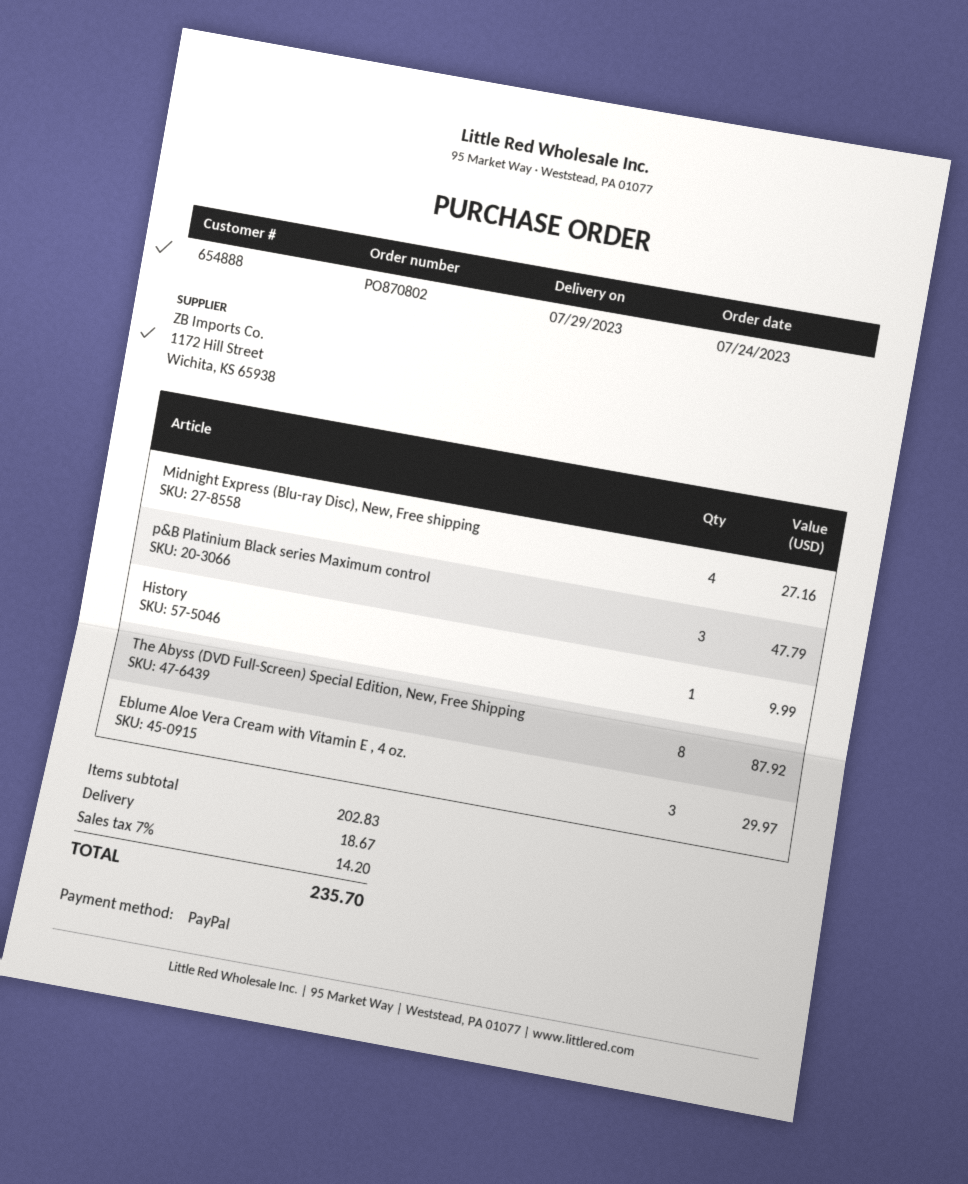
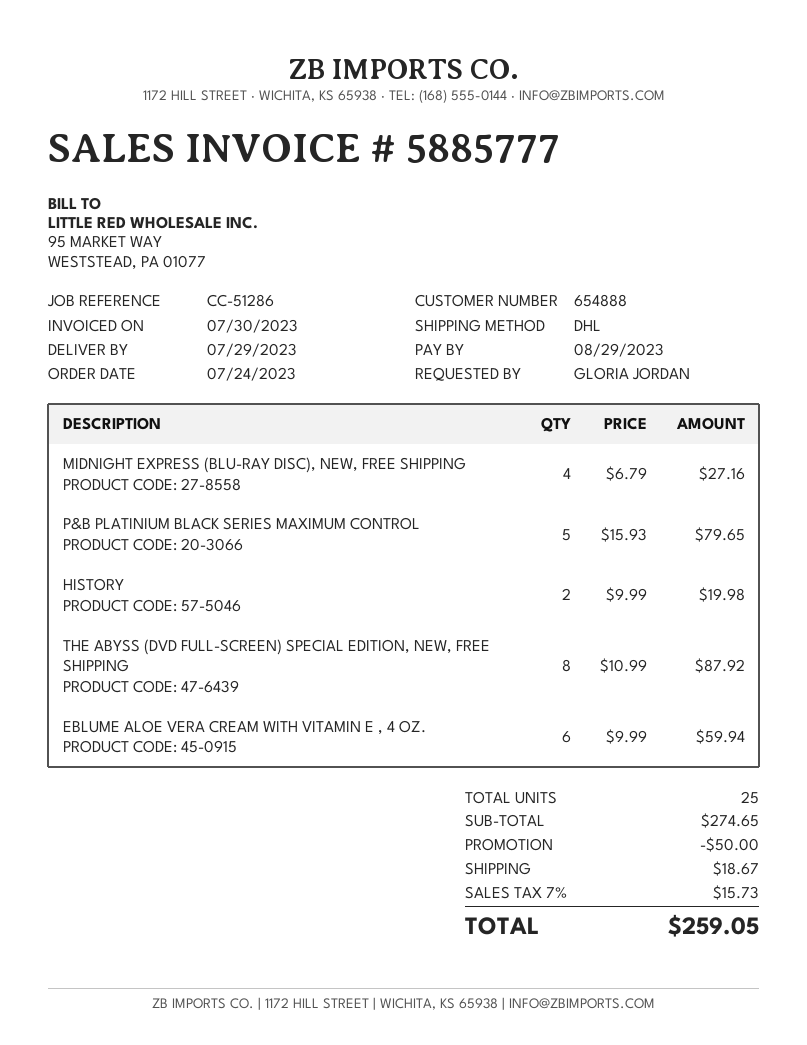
p&B Platinium Black series Maximum control: 3 for 47.79 -> 5 for 79.65
History: 1 for 9.99 -> 2 for 19.98
Eblume Aloe Vera Cream with Vitamin E , 4 oz.: 3 for 29.97 -> 6 for 59.94
subtotal: 202.83 -> 274.65
discount: none -> 50.00
tax: 7% = 14.20 -> 7% = 15.73
total: 235.70 -> 259.05

